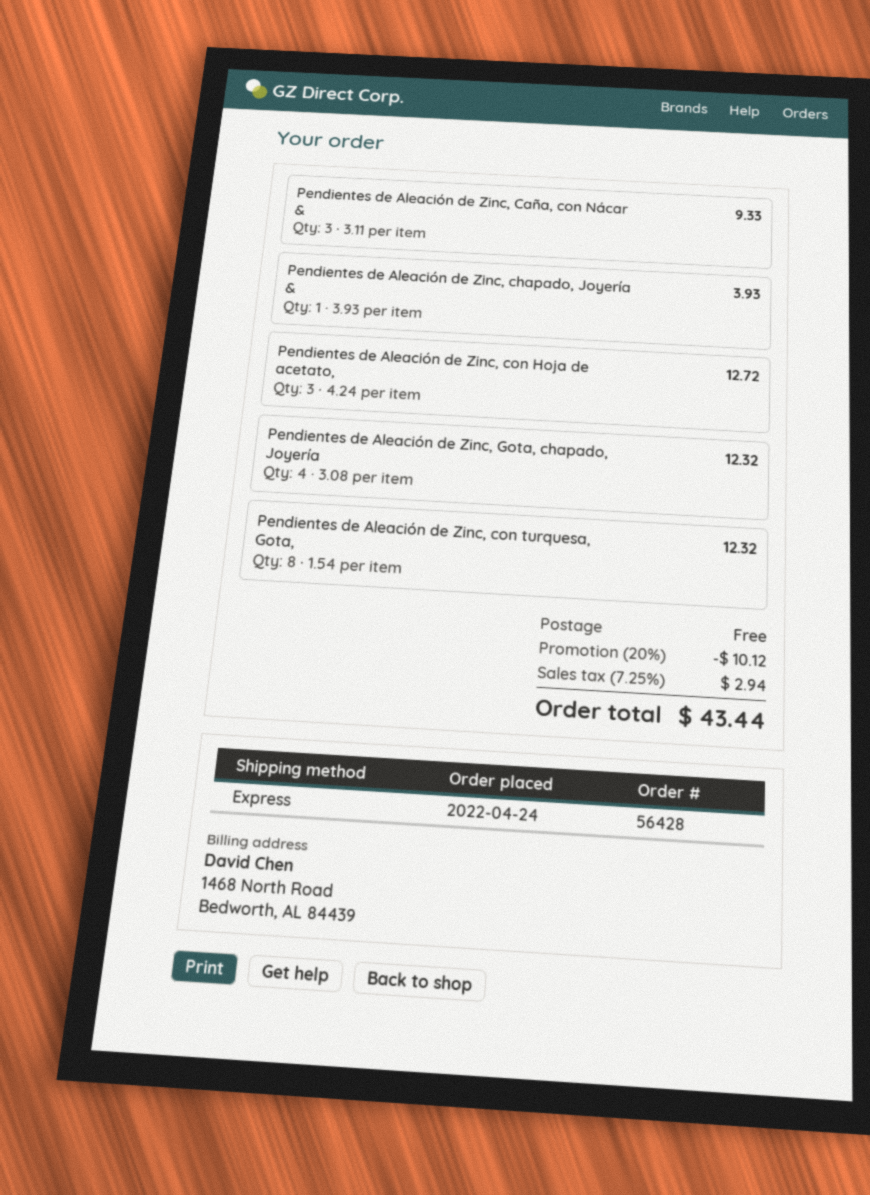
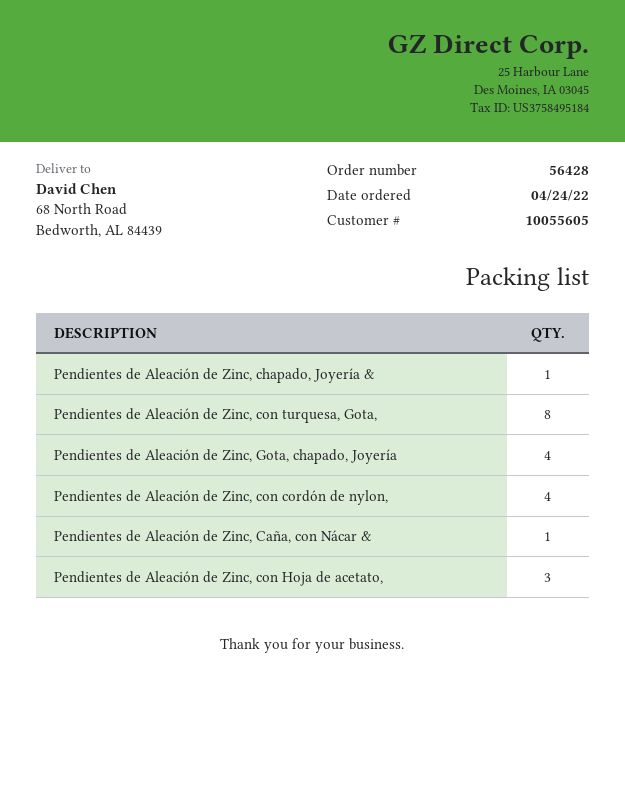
Pendientes de Aleación de Zinc, Caña, con Nácar &: 3 -> 1
Pendientes de Aleación de Zinc, con cordón de nylon,: none -> 4

